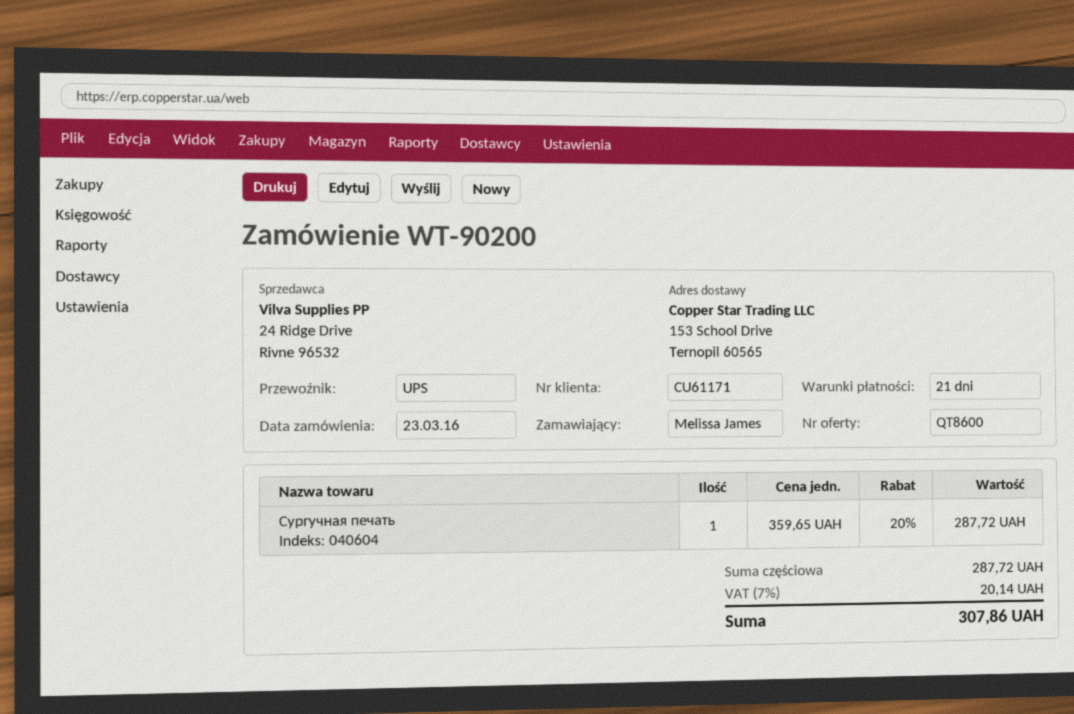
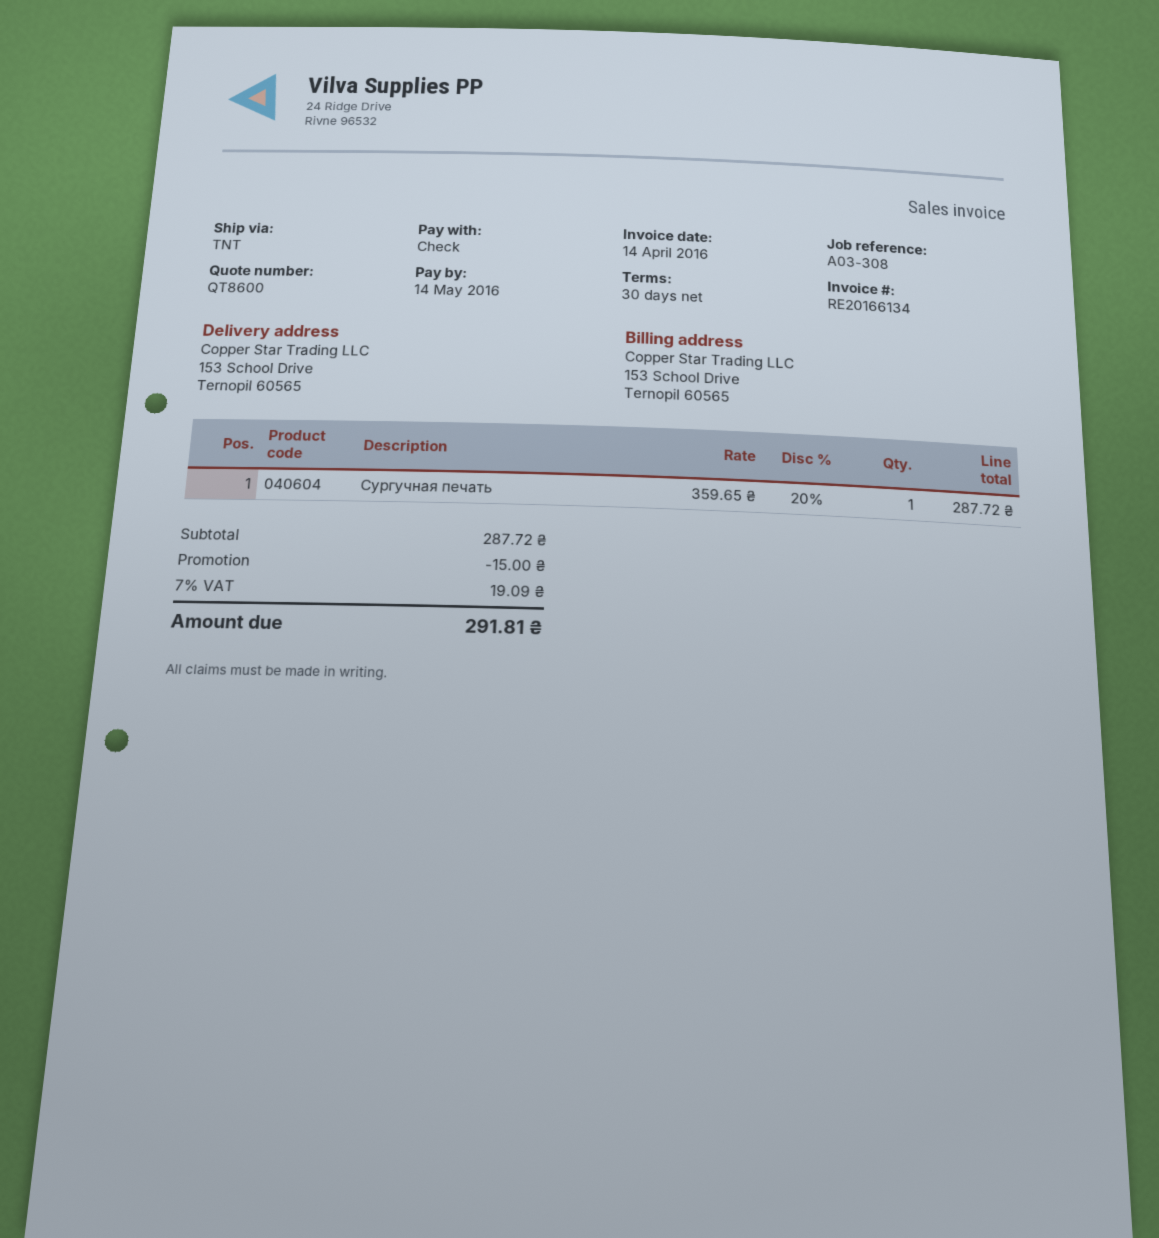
payment terms: 21 days -> 30 days
shipping method: UPS -> TNT
discount: none -> 15.00
tax: 7% = 20.14 -> 7% = 19.09
total: 307.86 -> 291.81

